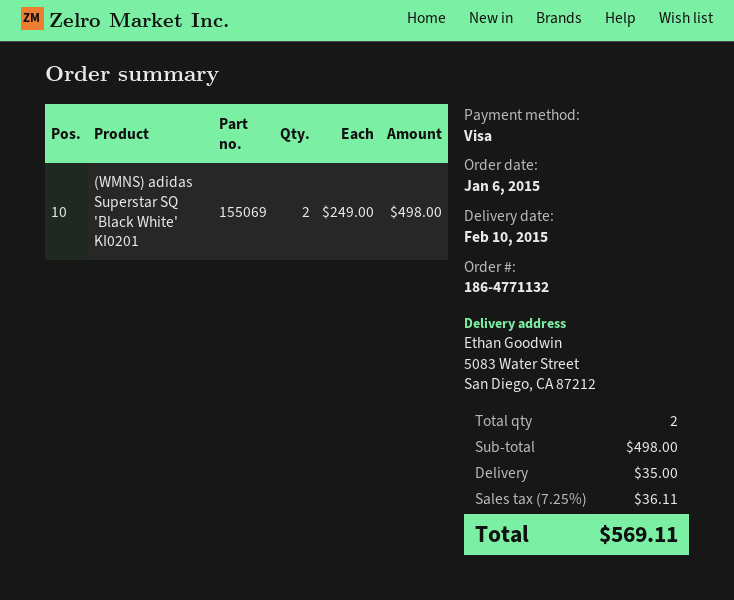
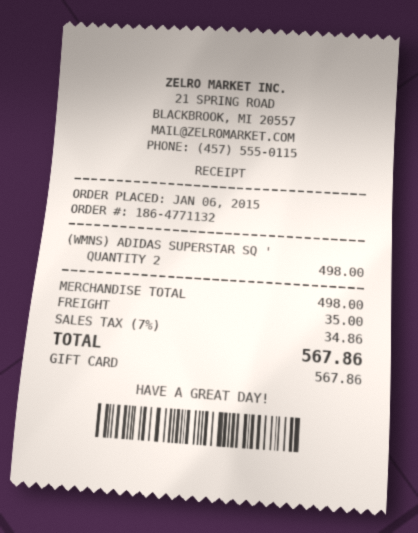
payment method: Visa -> gift card
tax: 7.25% = 36.11 -> 7% = 34.86
total: 569.11 -> 567.86

